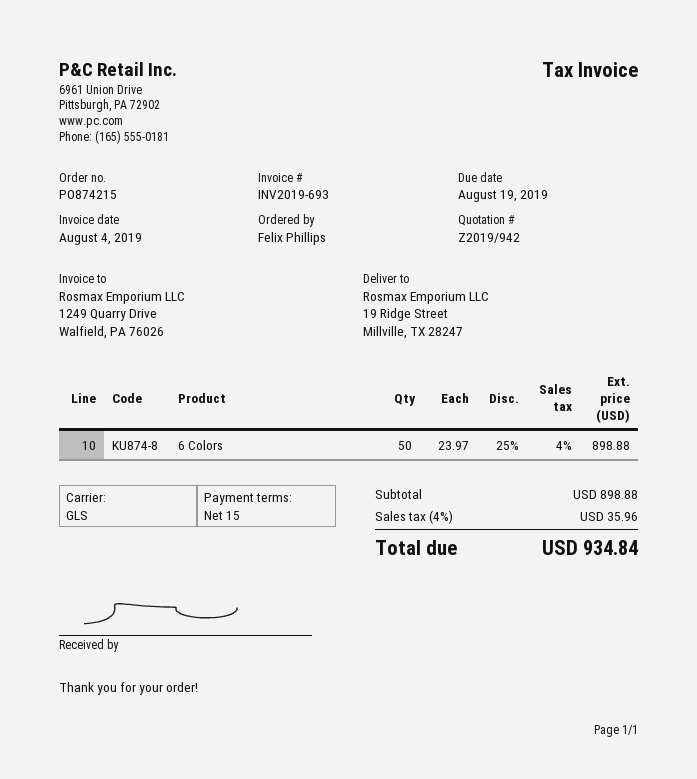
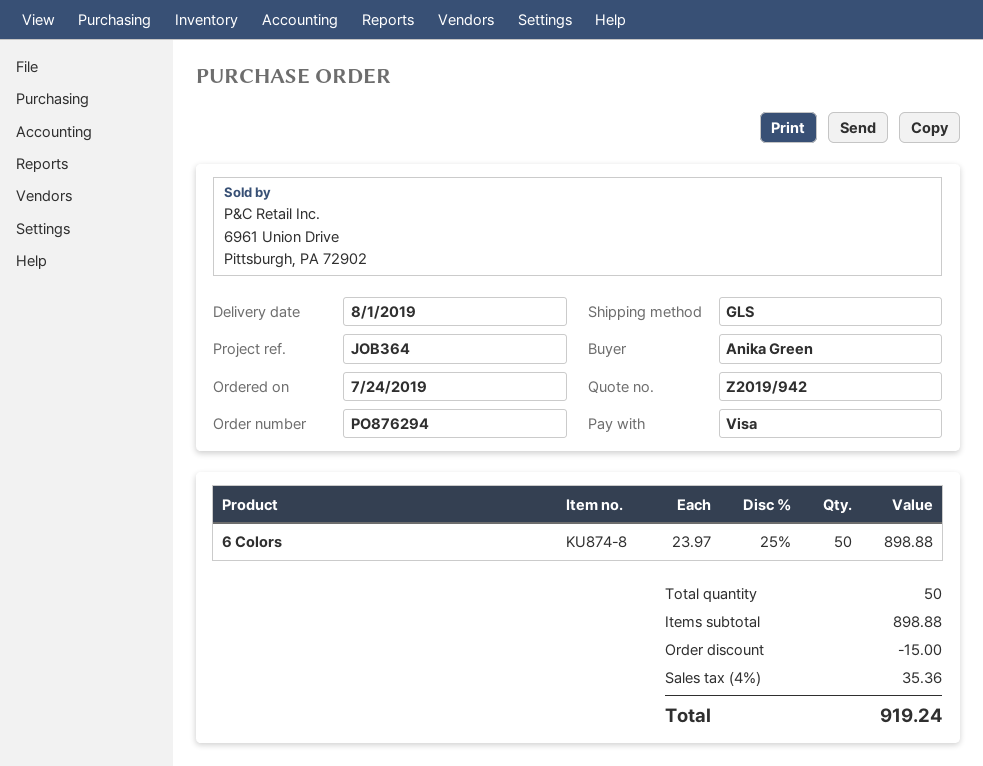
order number: PO874215 -> PO876294
ordered by: Felix Phillips -> Anika Green
discount: none -> 15.00
tax: 4% = 35.96 -> 4% = 35.36
total: 934.84 -> 919.24

